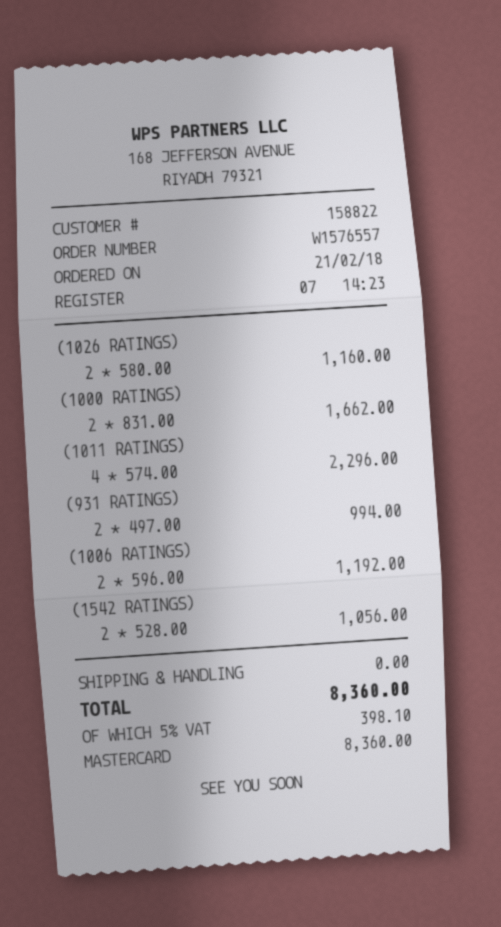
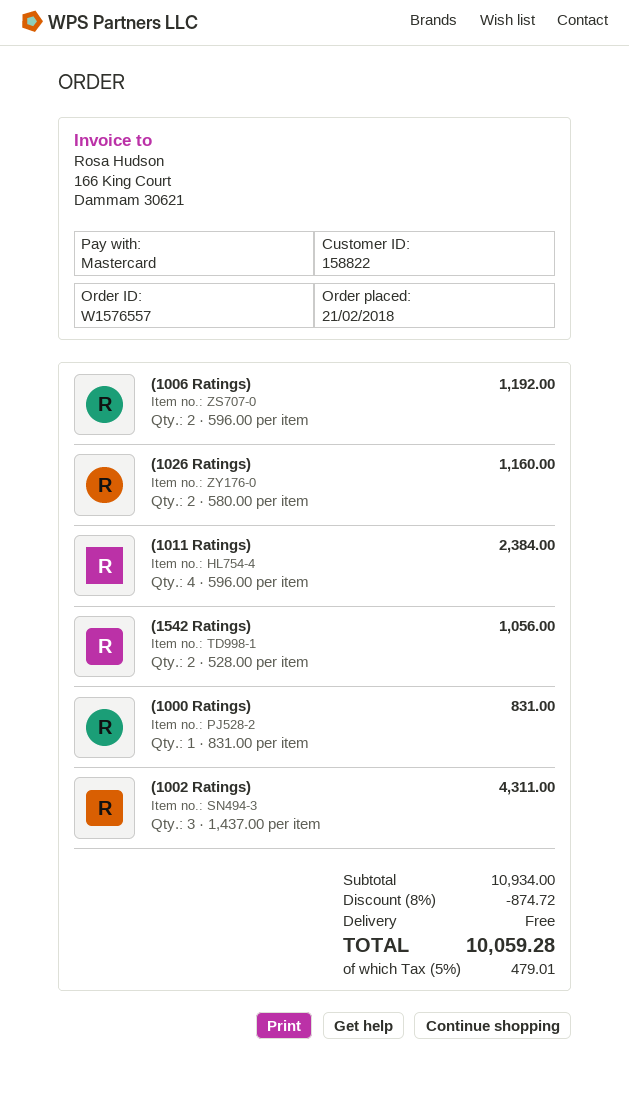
(1000 RATINGS): 2 x 831.00 = 1662.00 -> 1 x 831.00 = 831.00
(1011 RATINGS): 4 x 574.00 = 2296.00 -> 4 x 596.00 = 2384.00
(931 RATINGS): 2 x 497.00 = 994.00 -> none
(1002 Ratings): none -> 3 x 1437.00 = 4311.00
discount: none -> 8% = 874.72
tax: 5% = 398.10 -> 5% = 479.01
total: 8360.00 -> 10059.28

